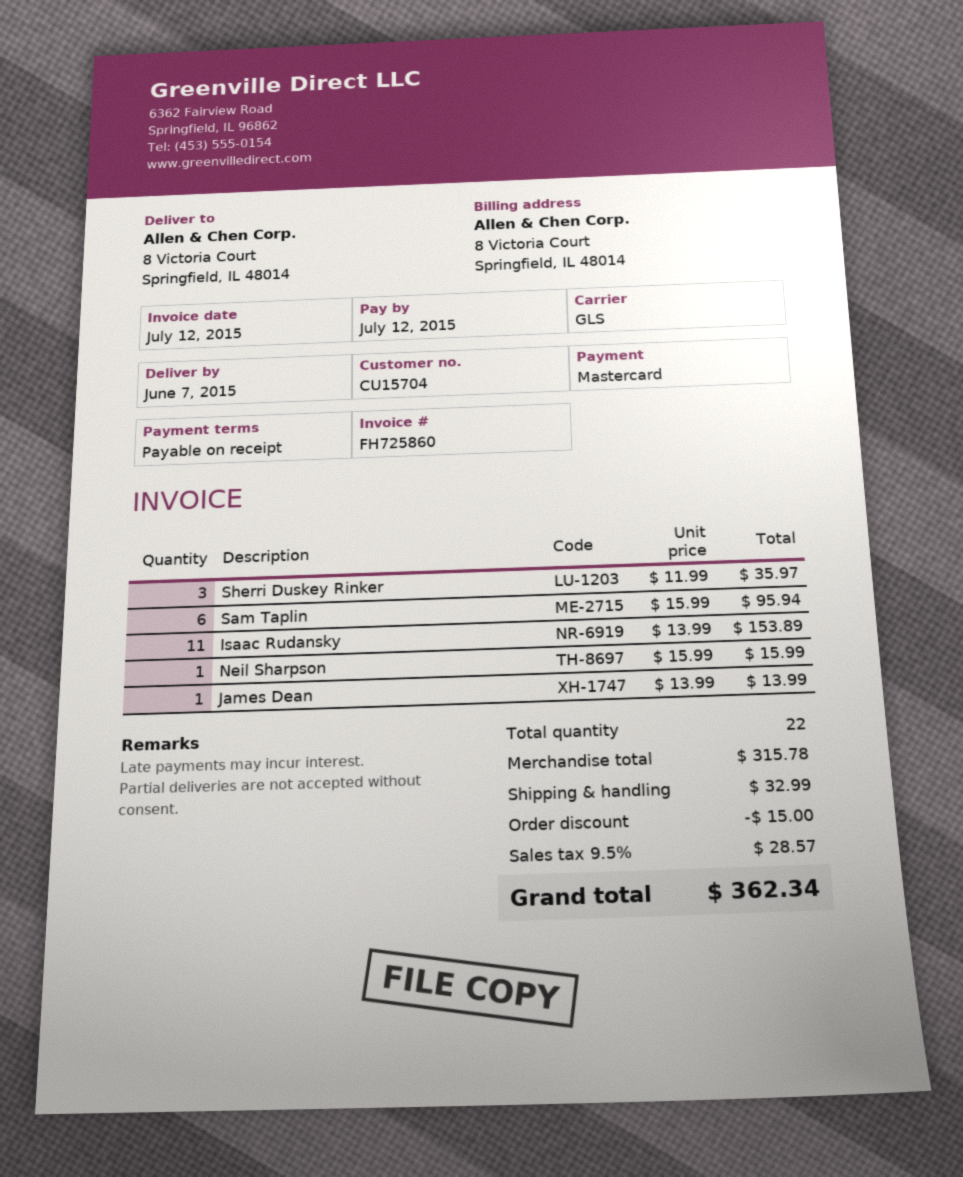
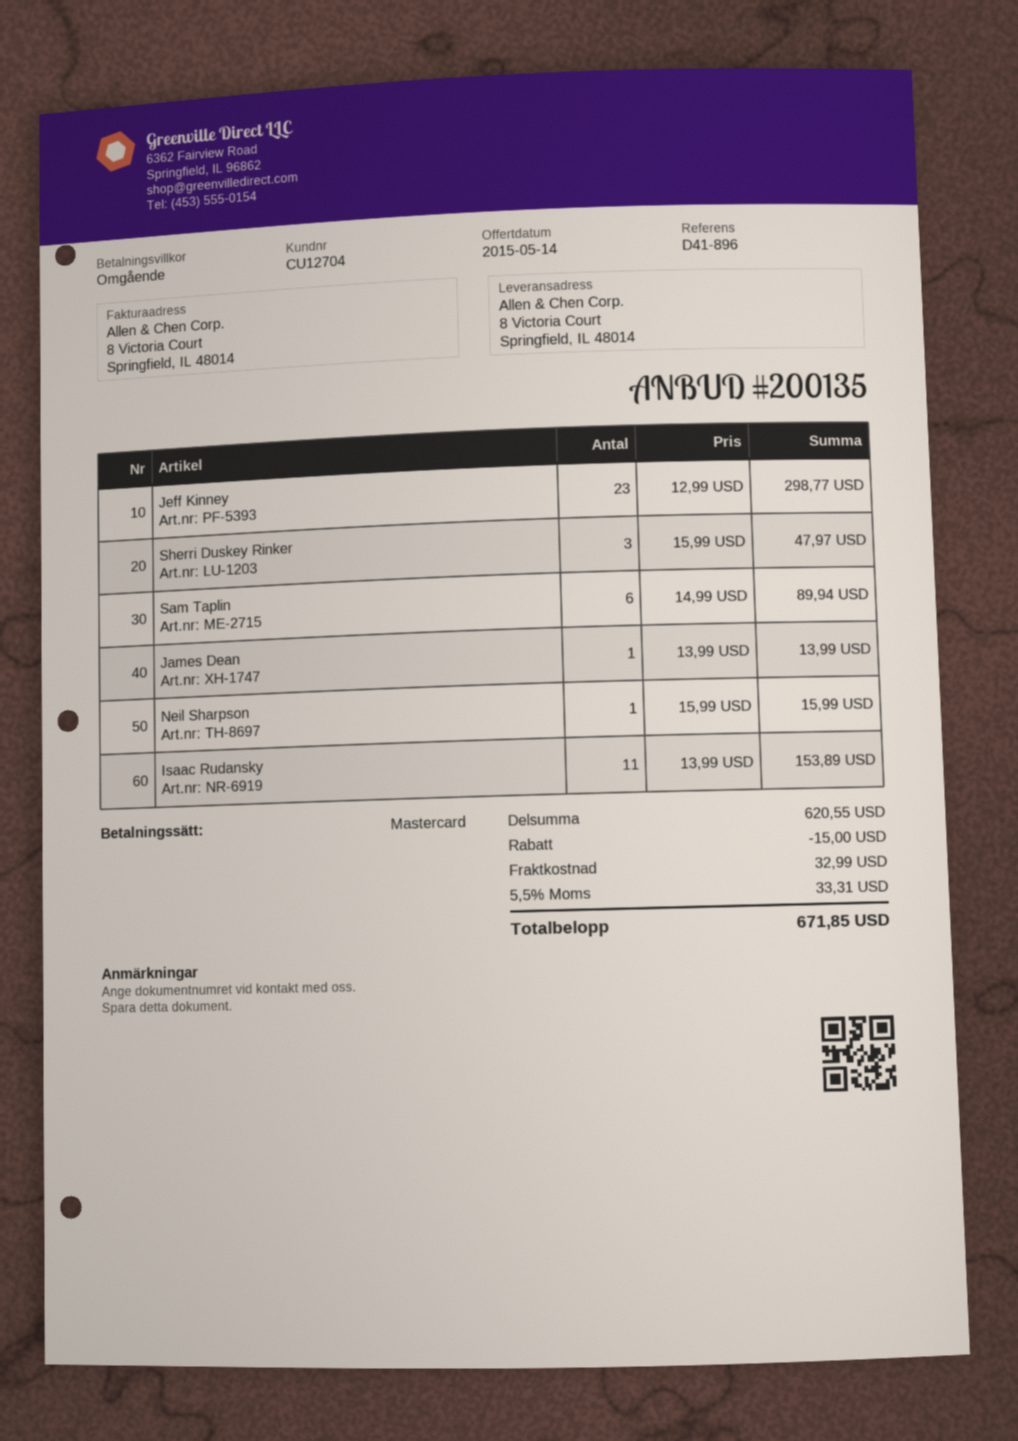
customer number: CU15704 -> CU12704
Sherri Duskey Rinker: 3 x 11.99 = 35.97 -> 3 x 15.99 = 47.97
Sam Taplin: 6 x 15.99 = 95.94 -> 6 x 14.99 = 89.94
Jeff Kinney: none -> 23 x 12.99 = 298.77
subtotal: 315.78 -> 620.55
tax: 9.5% = 28.57 -> 5.5% = 33.31
total: 362.34 -> 671.85

